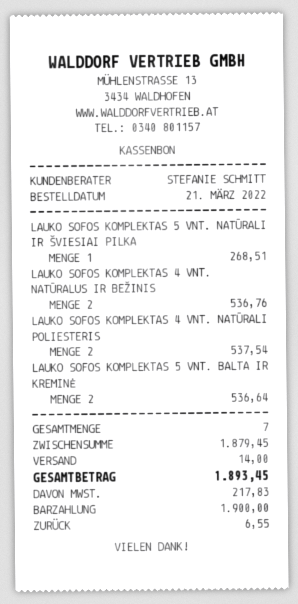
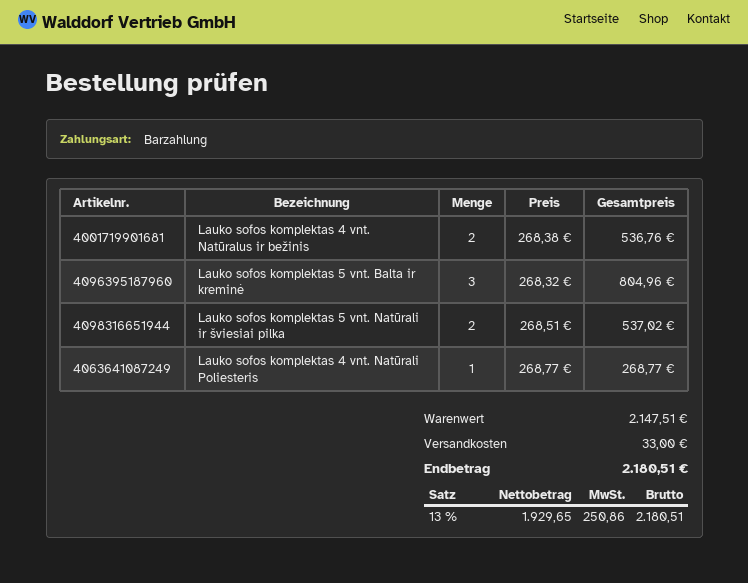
LAUKO SOFOS KOMPLEKTAS 5 VNT. NATŪRALI IR ŠVIESIAI PILKA: 1 for 268.51 -> 2 for 537.02
LAUKO SOFOS KOMPLEKTAS 4 VNT. NATŪRALI POLIESTERIS: 2 for 537.54 -> 1 for 268.77
LAUKO SOFOS KOMPLEKTAS 5 VNT. BALTA IR KREMINĖ: 2 for 536.64 -> 3 for 804.96
subtotal: 1879.45 -> 2147.51
shipping: 14.00 -> 33.00
tax: 217.83 -> 250.86
total: 1893.45 -> 2180.51

